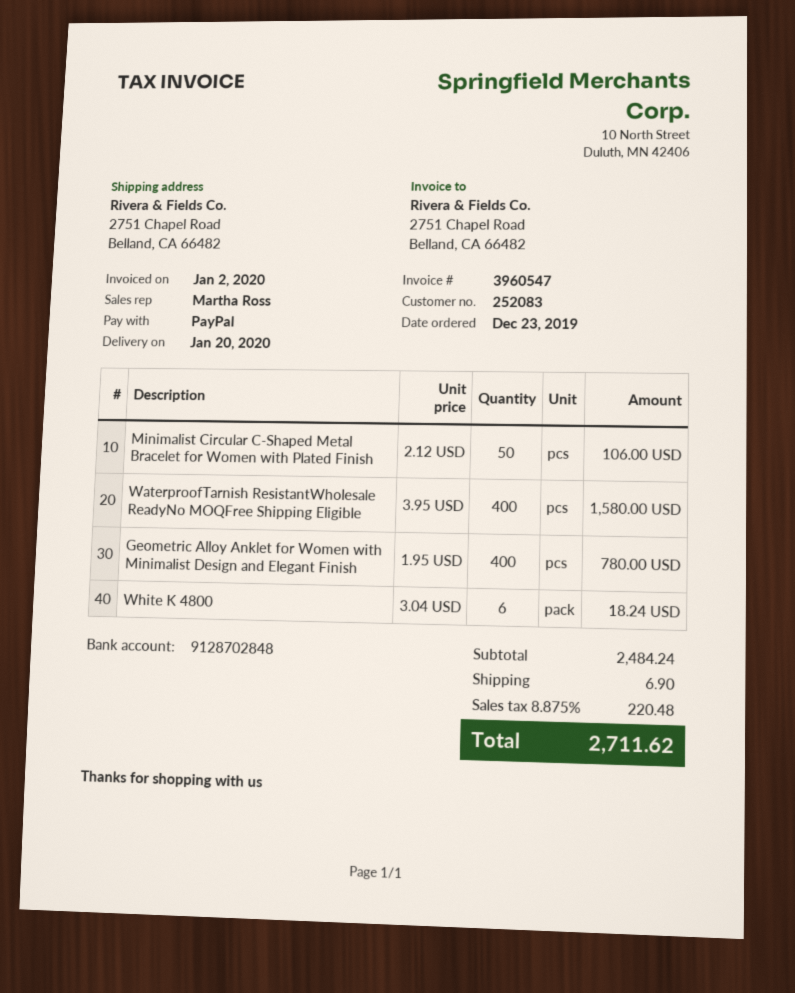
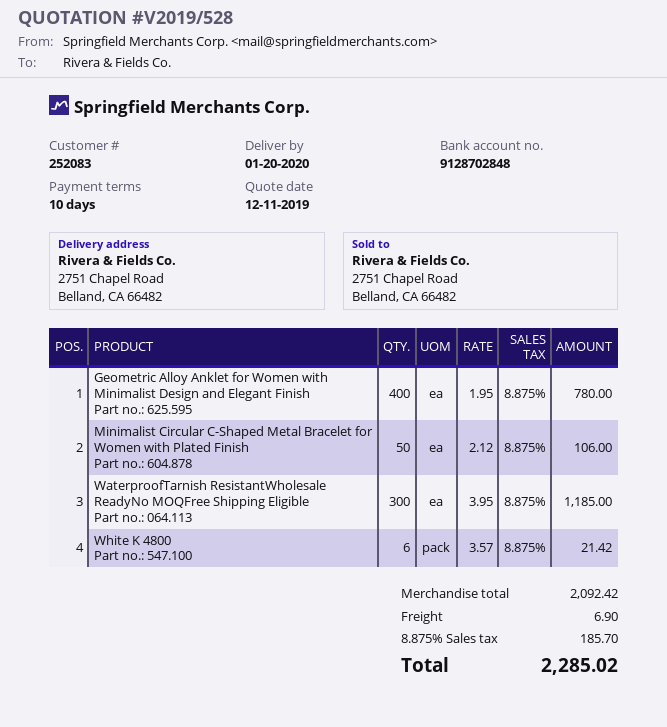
WaterproofTarnish ResistantWholesale ReadyNo MOQFree Shipping Eligible: 400 x 3.95 = 1580.00 -> 300 x 3.95 = 1185.00
White K 4800: 6 x 3.04 = 18.24 -> 6 x 3.57 = 21.42
subtotal: 2484.24 -> 2092.42
tax: 8.875% = 220.48 -> 8.875% = 185.70
total: 2711.62 -> 2285.02

